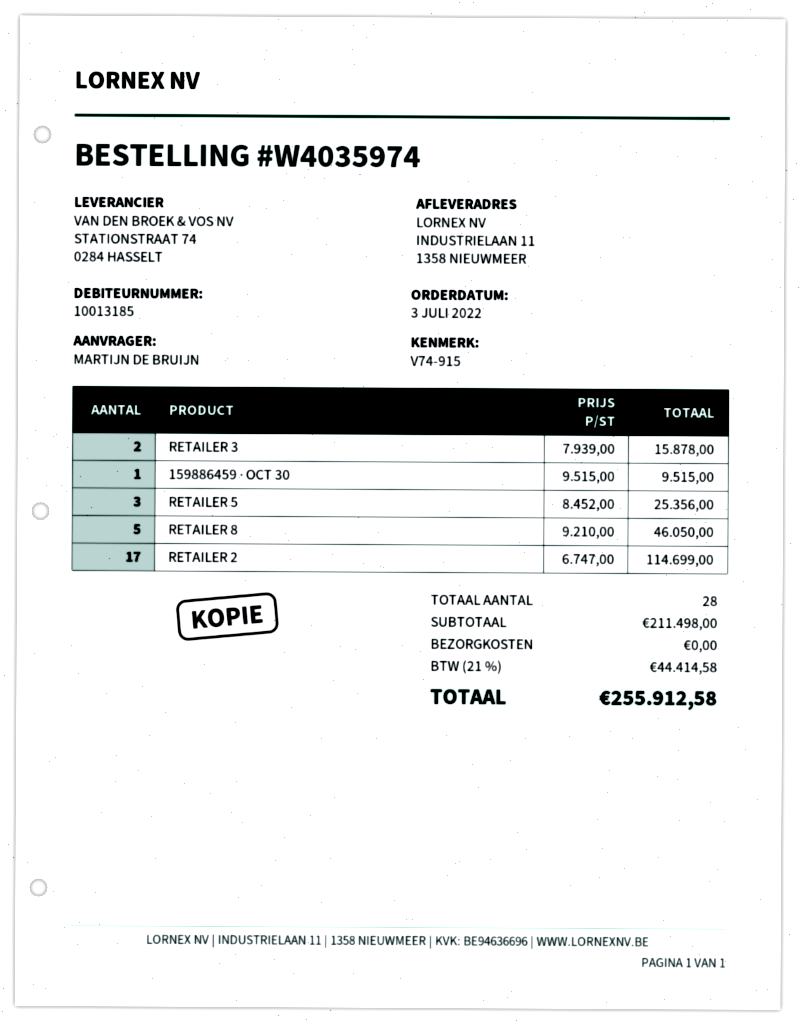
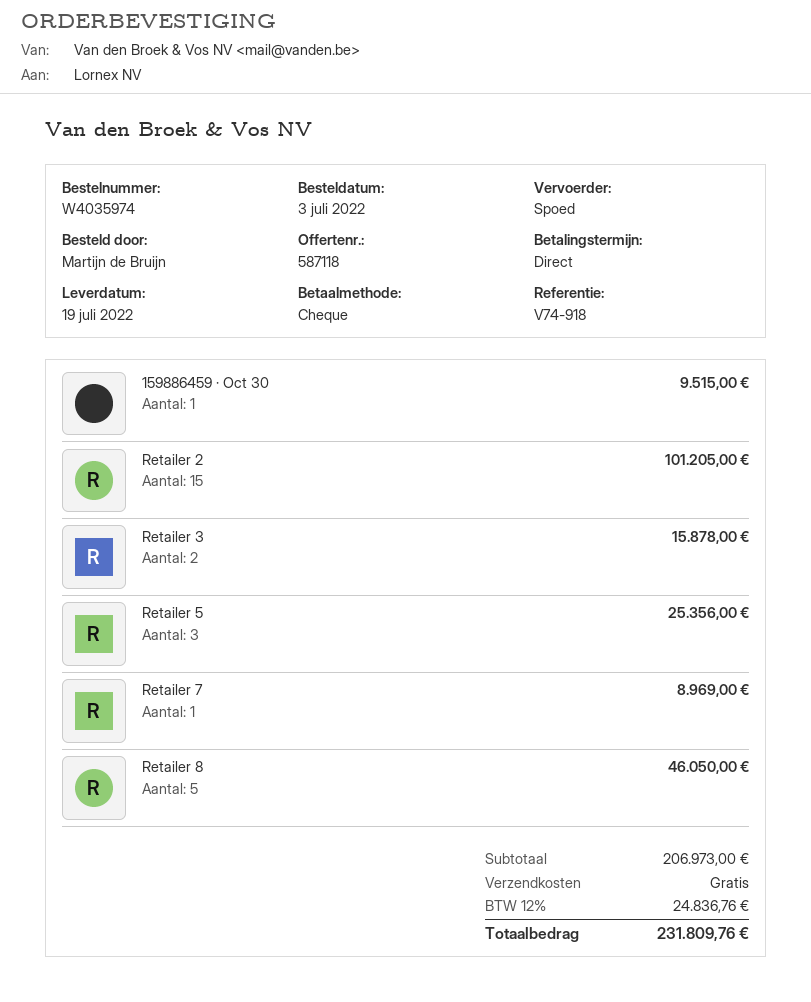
reference: V74-915 -> V74-918
RETAILER 2: 17 for 114699.00 -> 15 for 101205.00
Retailer 7: none -> 1 for 8969.00
subtotal: 211498.00 -> 206973.00
tax: 21% = 44414.58 -> 12% = 24836.76
total: 255912.58 -> 231809.76

